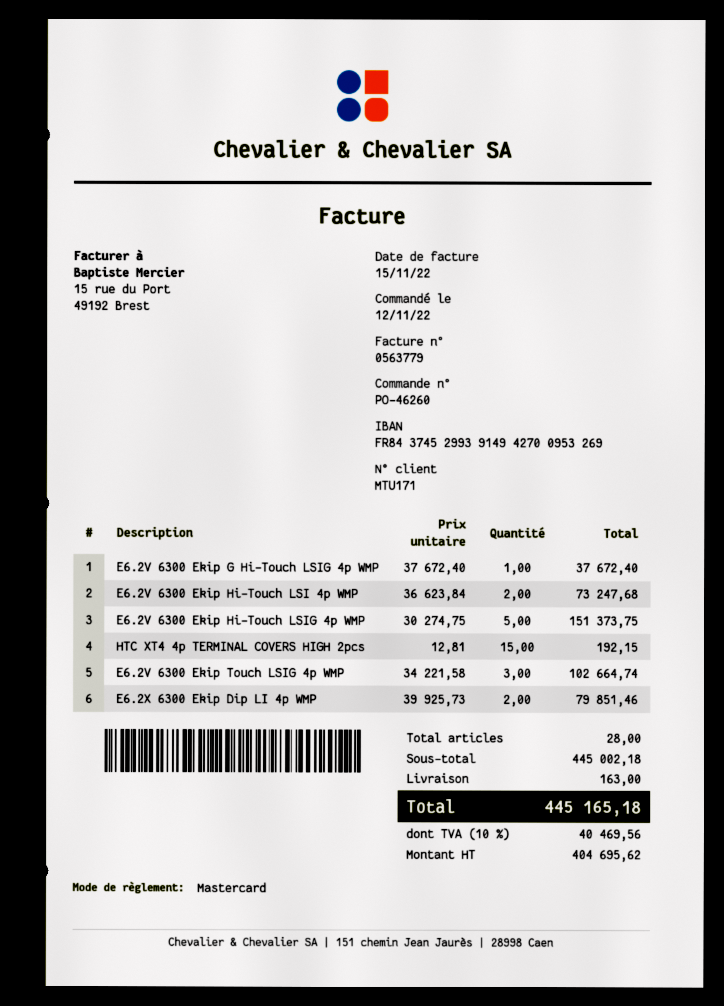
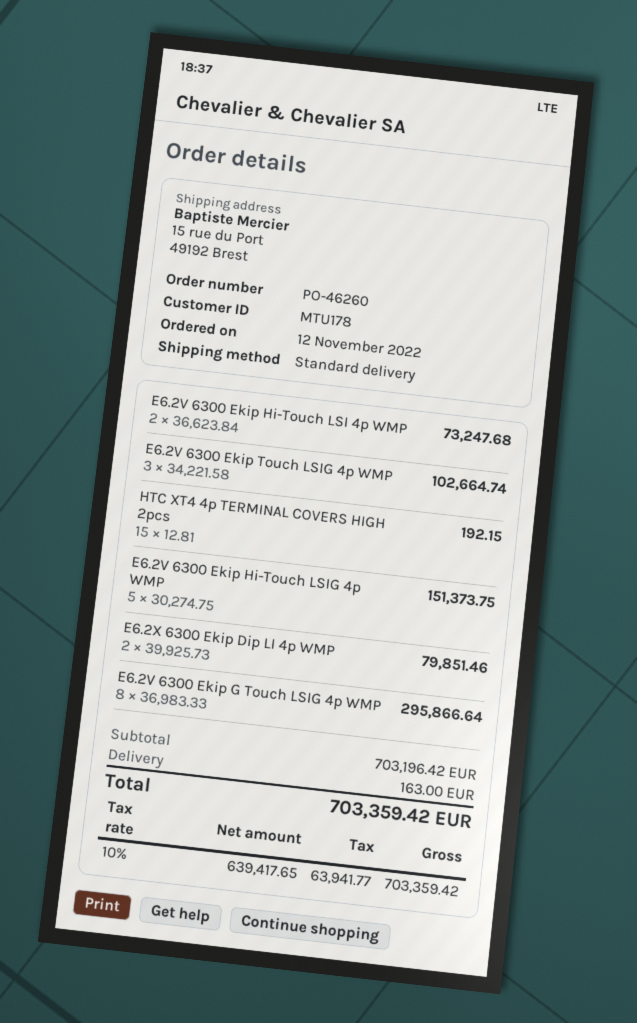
customer number: MTU171 -> MTU178
E6.2V 6300 Ekip G Hi-Touch LSIG 4p WMP: 1 x 37672.40 = 37672.40 -> none
E6.2V 6300 Ekip G Touch LSIG 4p WMP: none -> 8 x 36983.33 = 295866.64
subtotal: 445002.18 -> 703196.42
net: 404695.62 -> 639417.65
tax: 10% = 40469.56 -> 10% = 63941.77
total: 445165.18 -> 703359.42

